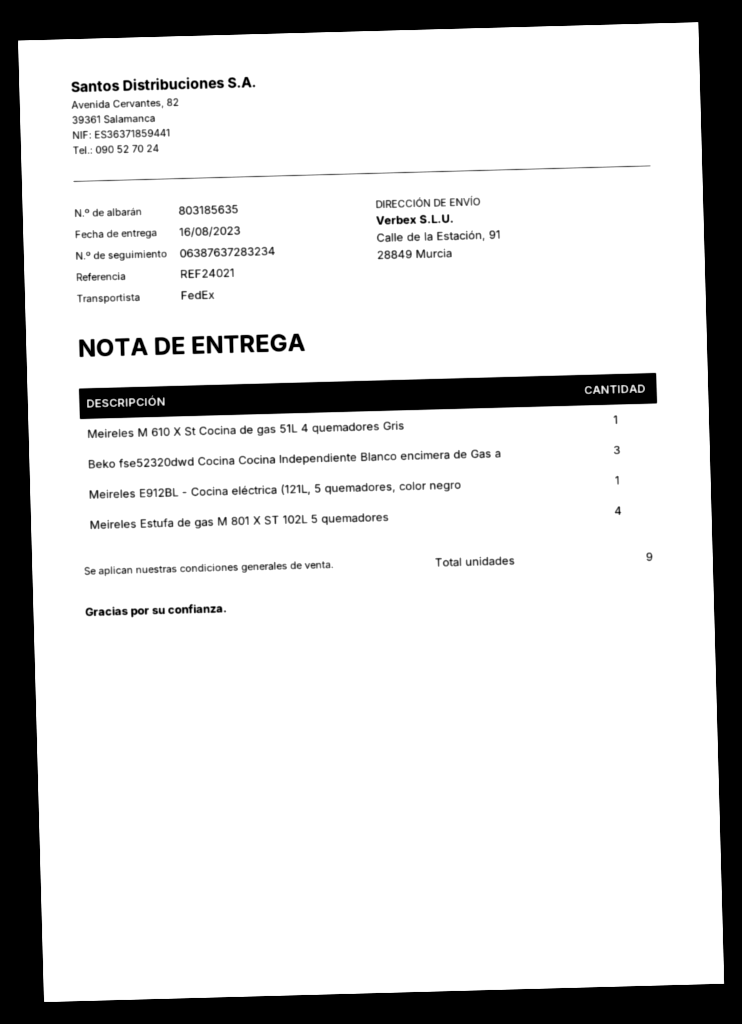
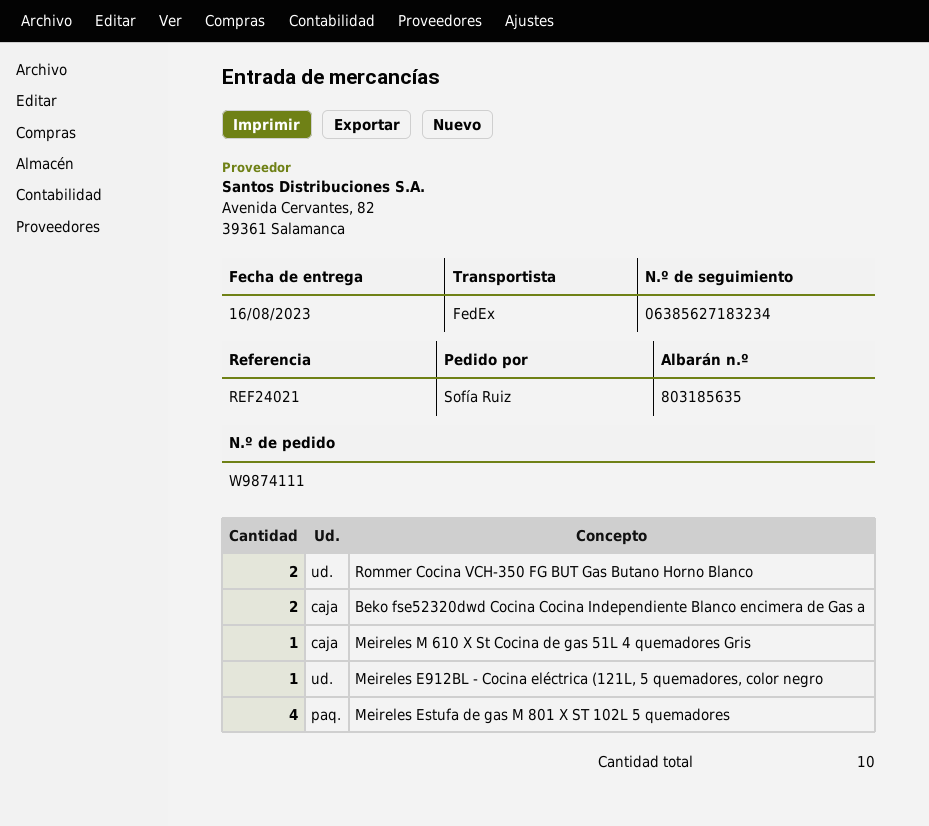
tracking number: 06387637283234 -> 06385627183234
Beko fse52320dwd Cocina Cocina Independiente Blanco encimera de Gas a: 3 -> 2
Rommer Cocina VCH-350 FG BUT Gas Butano Horno Blanco: none -> 2
total quantity: 9 -> 10

